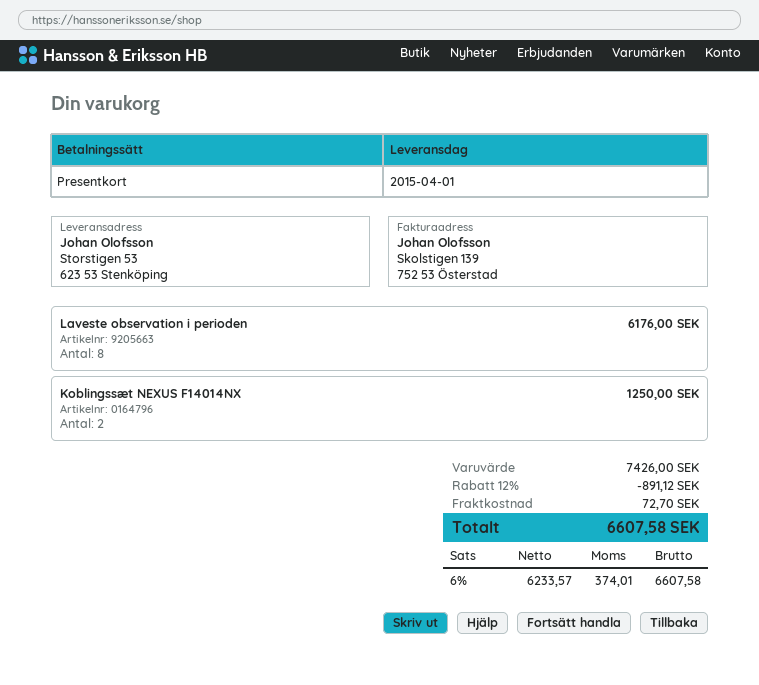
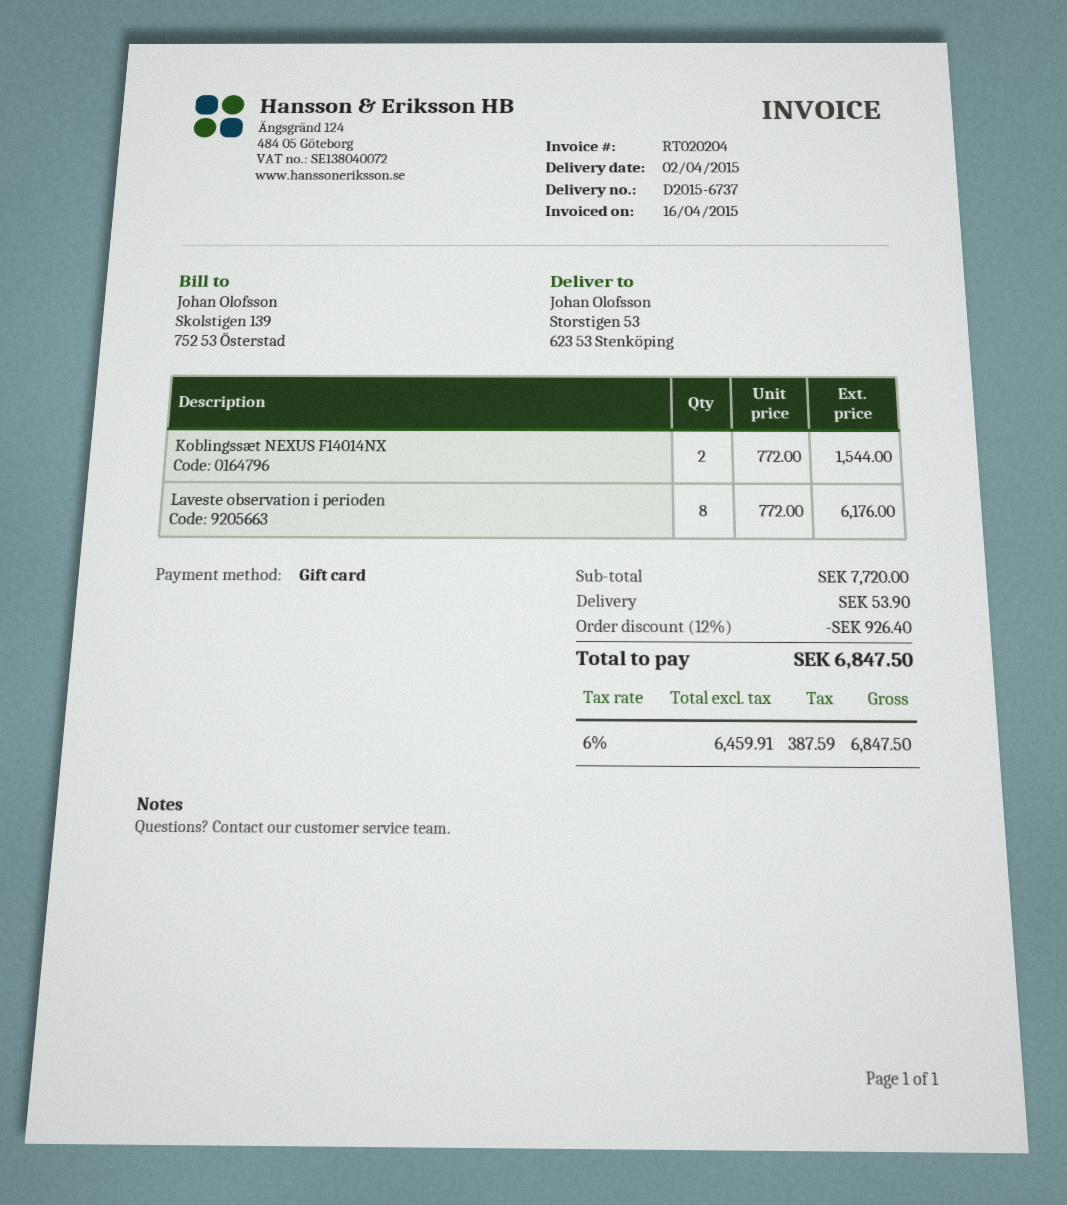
delivery date: 2015-04-01 -> 2015-04-02
Koblingssæt NEXUS F14014NX: 2 for 1250.00 -> 2 for 1544.00
subtotal: 7426.00 -> 7720.00
discount: 12% = 891.12 -> 12% = 926.40
shipping: 72.70 -> 53.90
net: 6233.57 -> 6459.91
tax: 6% = 374.01 -> 6% = 387.59
total: 6607.58 -> 6847.50

